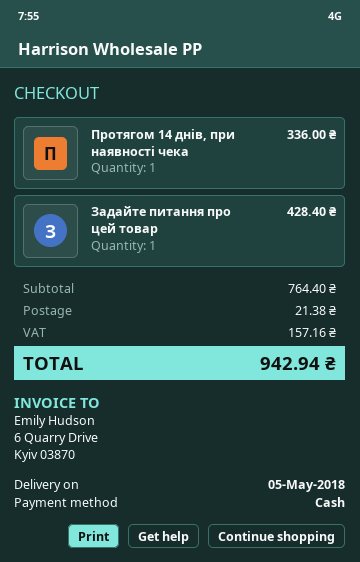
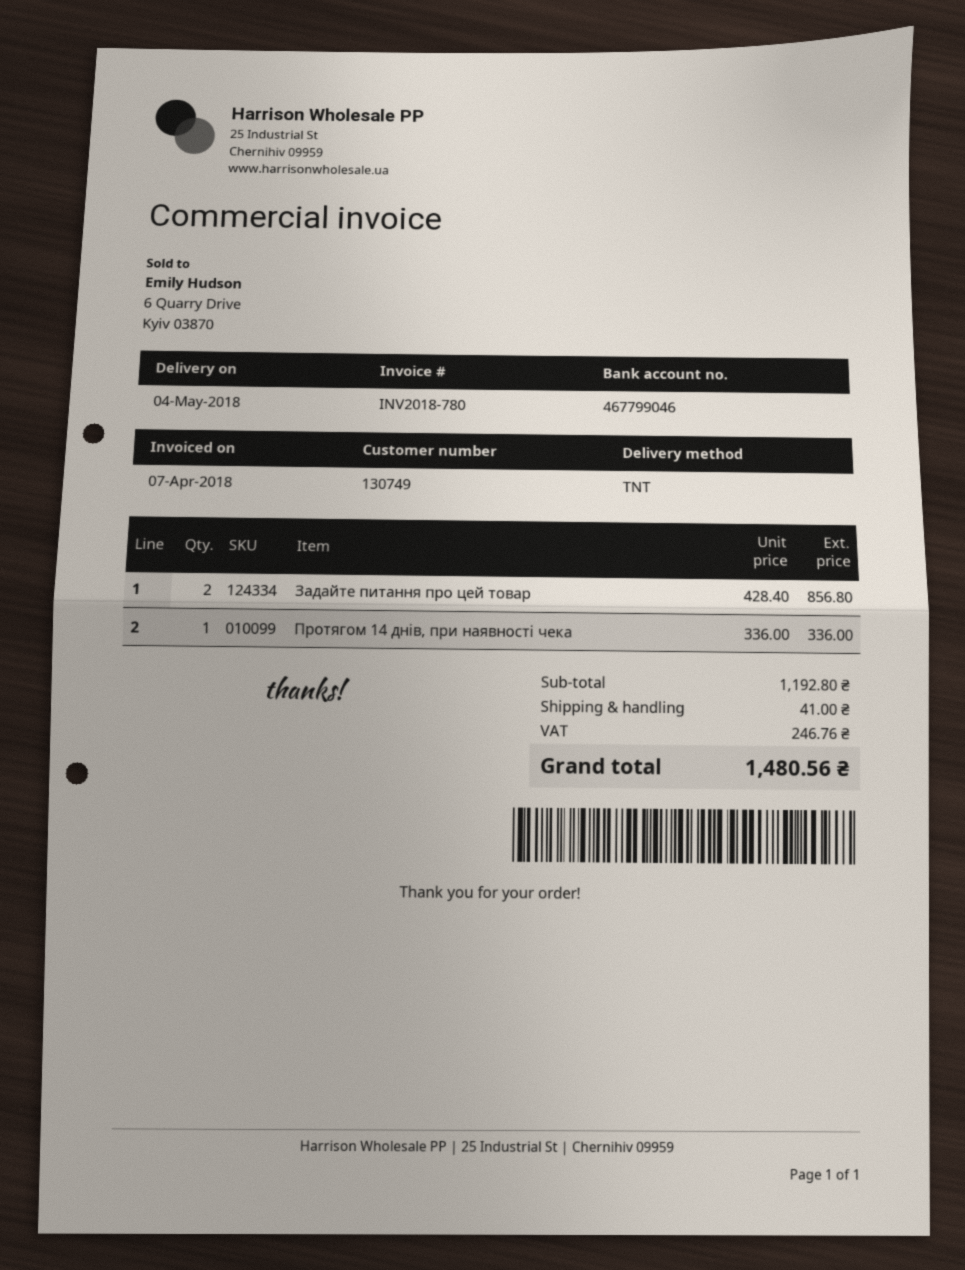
delivery date: 2018-05-05 -> 2018-05-04
Задайте питання про цей товар: 1 for 428.40 -> 2 for 856.80
subtotal: 764.40 -> 1192.80
shipping: 21.38 -> 41.00
tax: 157.16 -> 246.76
total: 942.94 -> 1480.56

